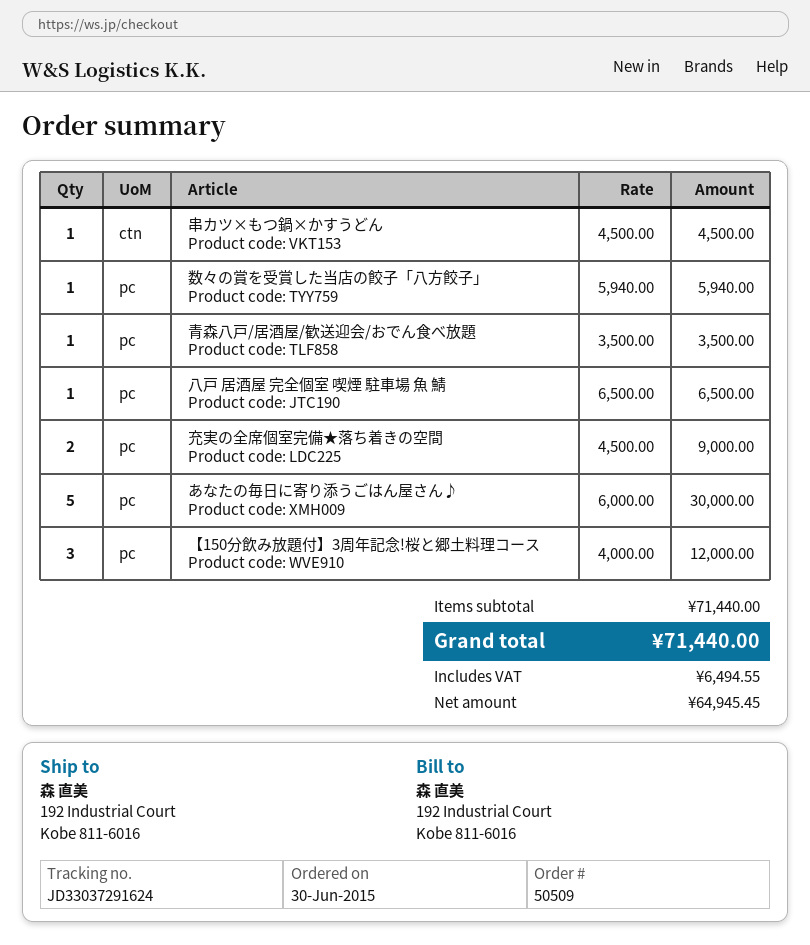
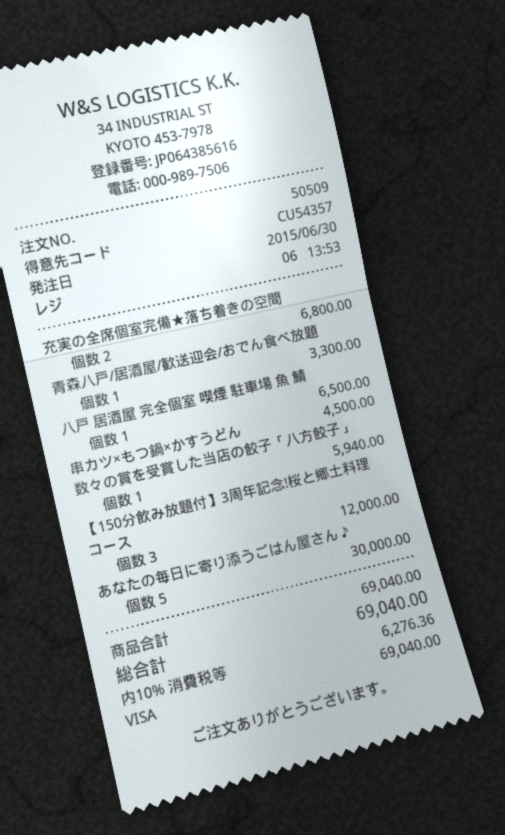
青森八戸/居酒屋/歓送迎会/おでん食べ放題: 1 for 3500.00 -> 1 for 3300.00
充実の全席個室完備★落ち着きの空間: 2 for 9000.00 -> 2 for 6800.00
subtotal: 71440.00 -> 69040.00
tax: 6494.55 -> 6276.36
total: 71440.00 -> 69040.00

